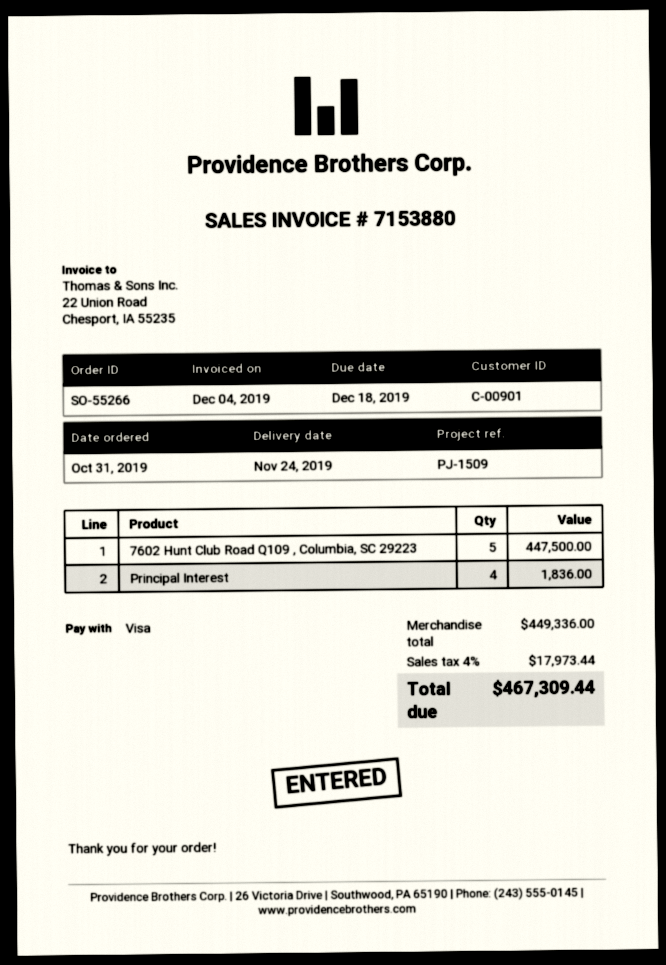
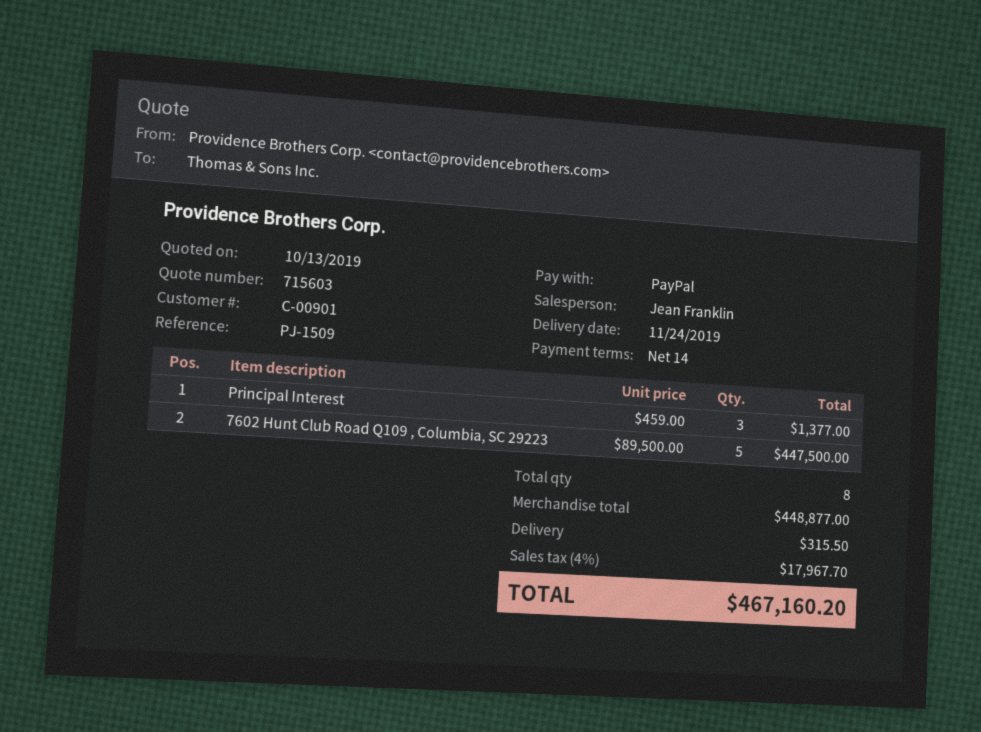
payment method: Visa -> PayPal
Principal Interest: 4 for 1836.00 -> 3 for 1377.00
subtotal: 449336.00 -> 448877.00
shipping: none -> 315.50
tax: 4% = 17973.44 -> 4% = 17967.70
total: 467309.44 -> 467160.20

